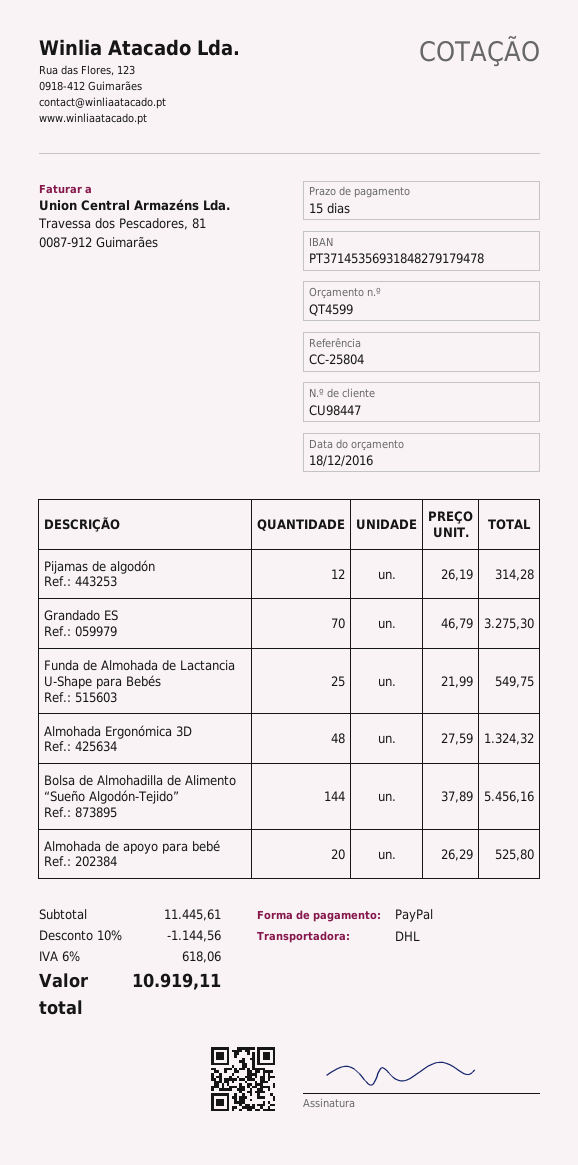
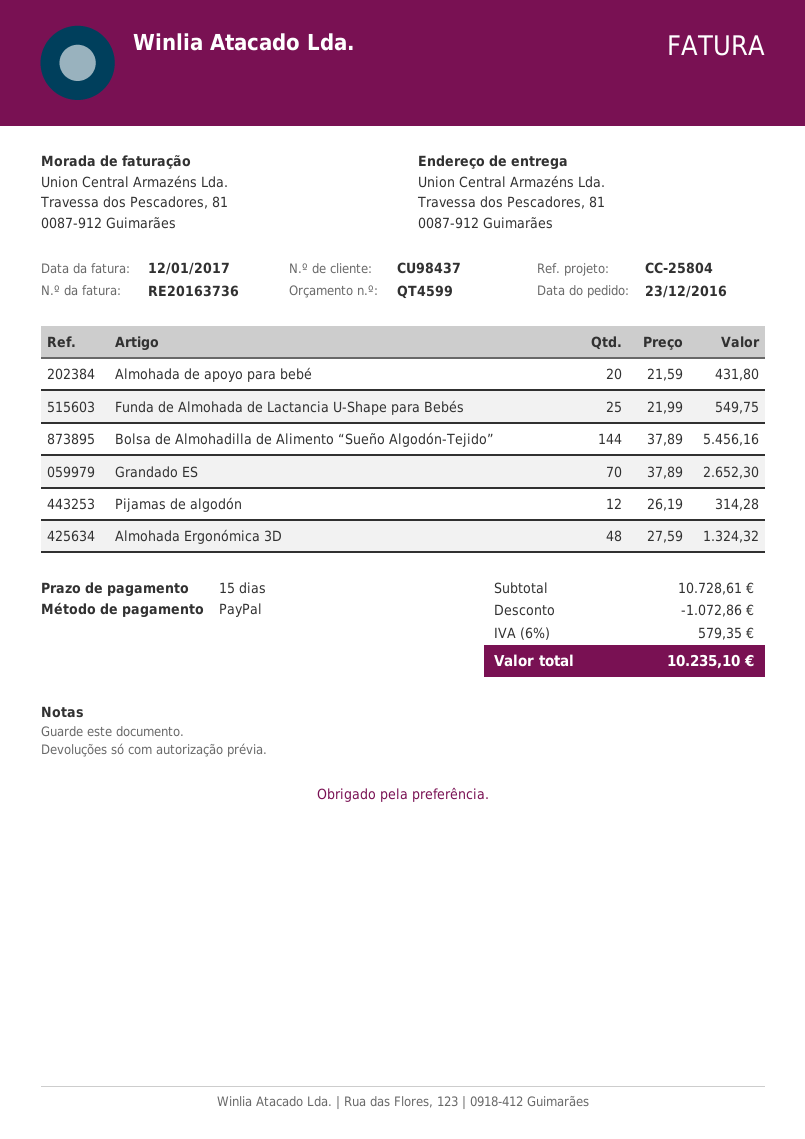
customer number: CU98447 -> CU98437
Grandado ES: 70 x 46.79 = 3275.30 -> 70 x 37.89 = 2652.30
Almohada de apoyo para bebé: 20 x 26.29 = 525.80 -> 20 x 21.59 = 431.80
subtotal: 11445.61 -> 10728.61
discount: 1144.56 -> 1072.86
tax: 6% = 618.06 -> 6% = 579.35
total: 10919.11 -> 10235.10

